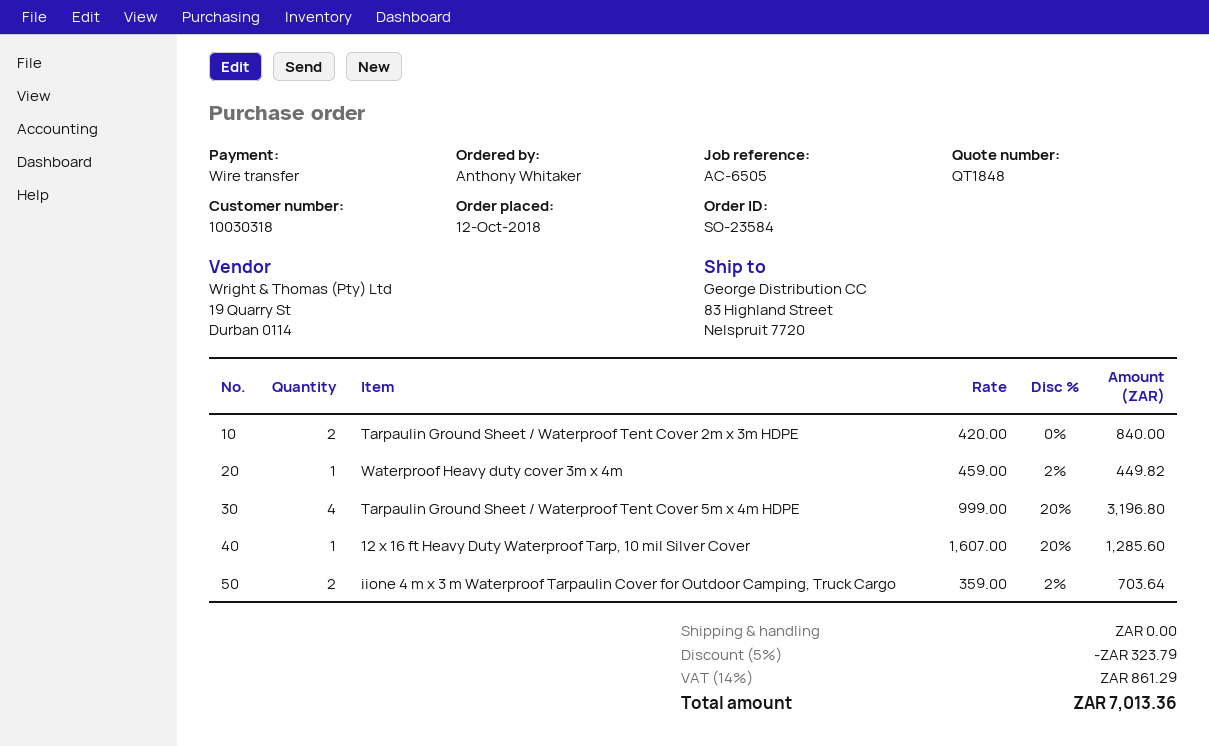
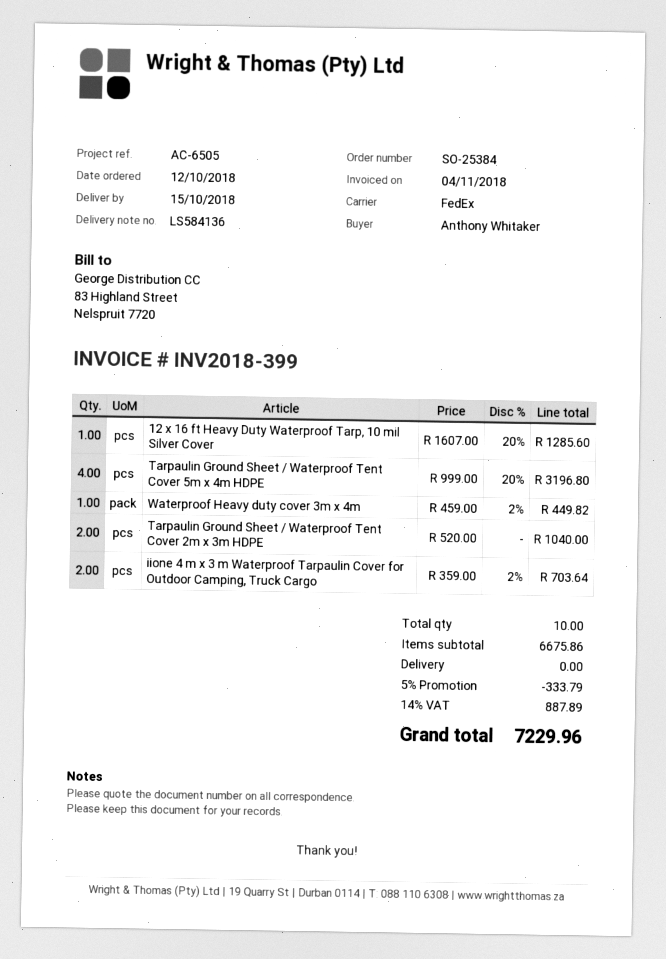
order number: SO-23584 -> SO-25384
Tarpaulin Ground Sheet / Waterproof Tent Cover 2m x 3m HDPE: 2 x 420.00 = 840.00 -> 2 x 520.00 = 1040.00
discount: 5% = 323.79 -> 5% = 333.79
tax: 14% = 861.29 -> 14% = 887.89
total: 7013.36 -> 7229.96

